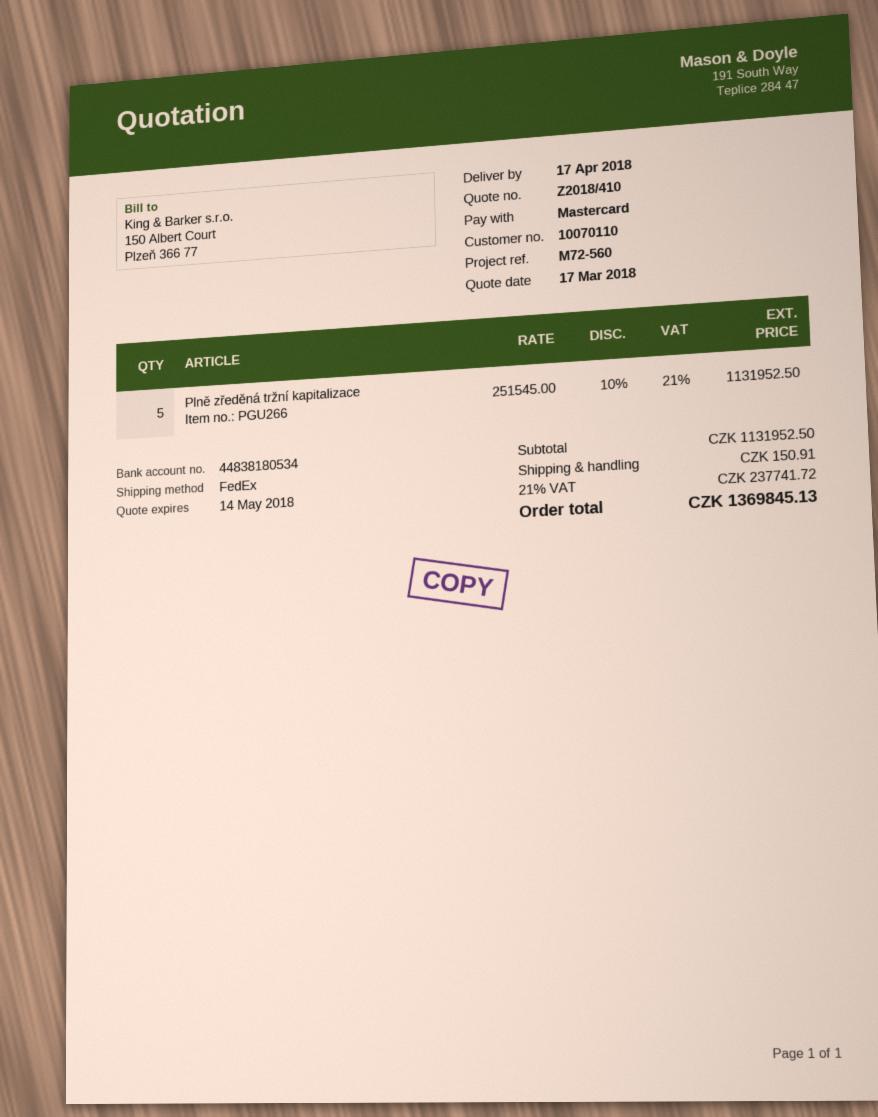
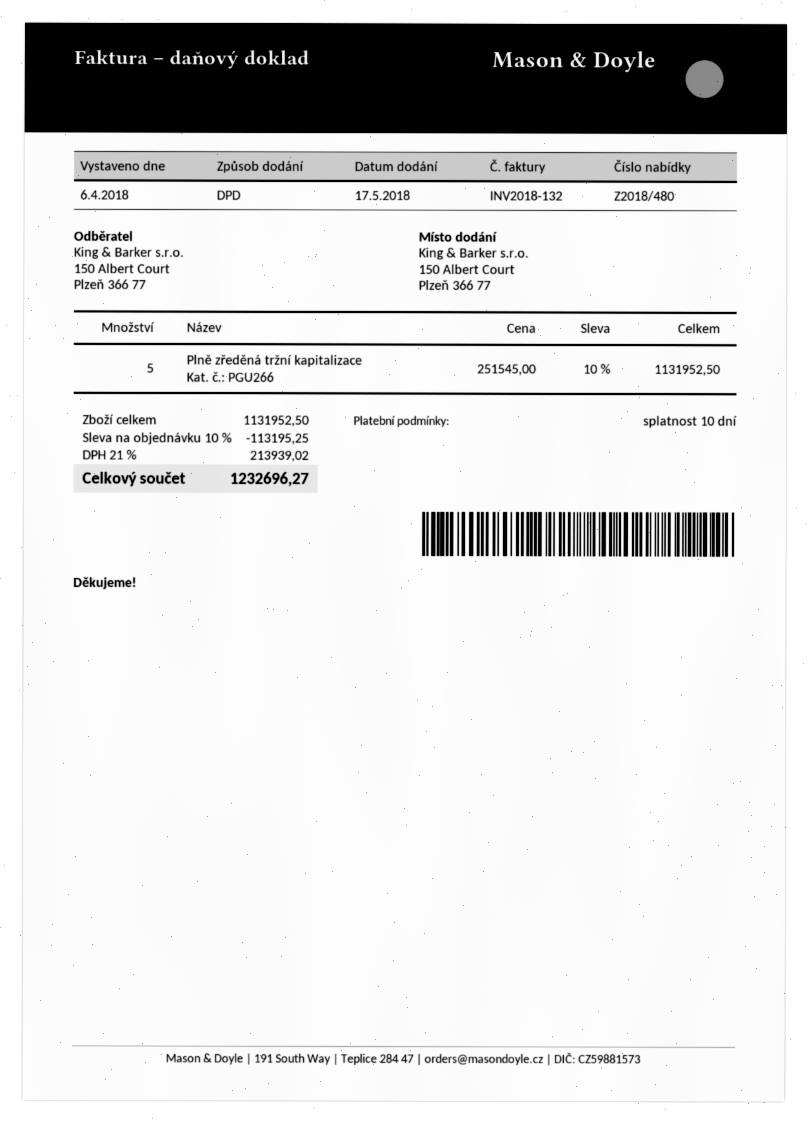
quote number: Z2018/410 -> Z2018/480
delivery date: 2018-04-17 -> 2018-05-17
shipping method: FedEx -> DPD
discount: none -> 10% = 113195.25
shipping: 150.91 -> none
tax: 21% = 237741.72 -> 21% = 213939.02
total: 1369845.13 -> 1232696.27

